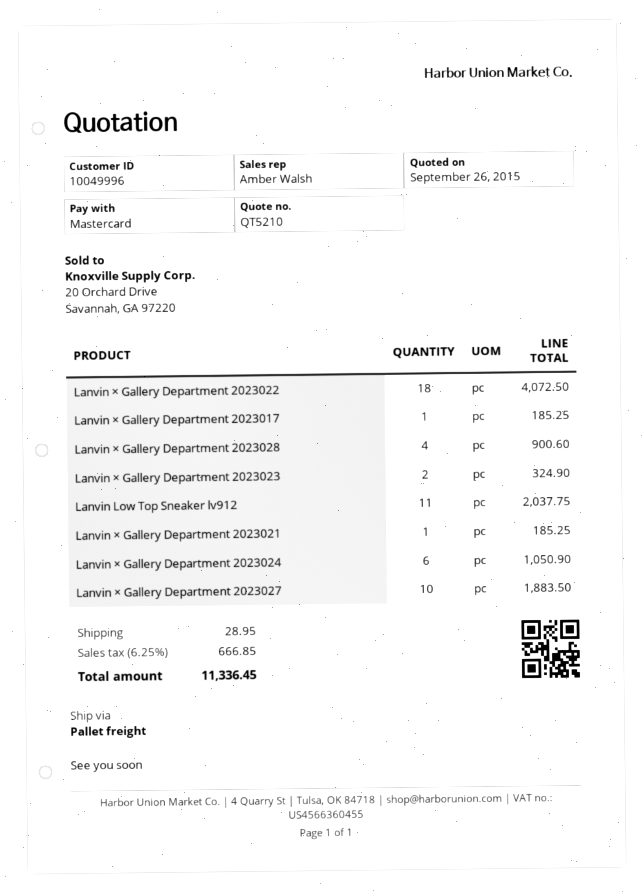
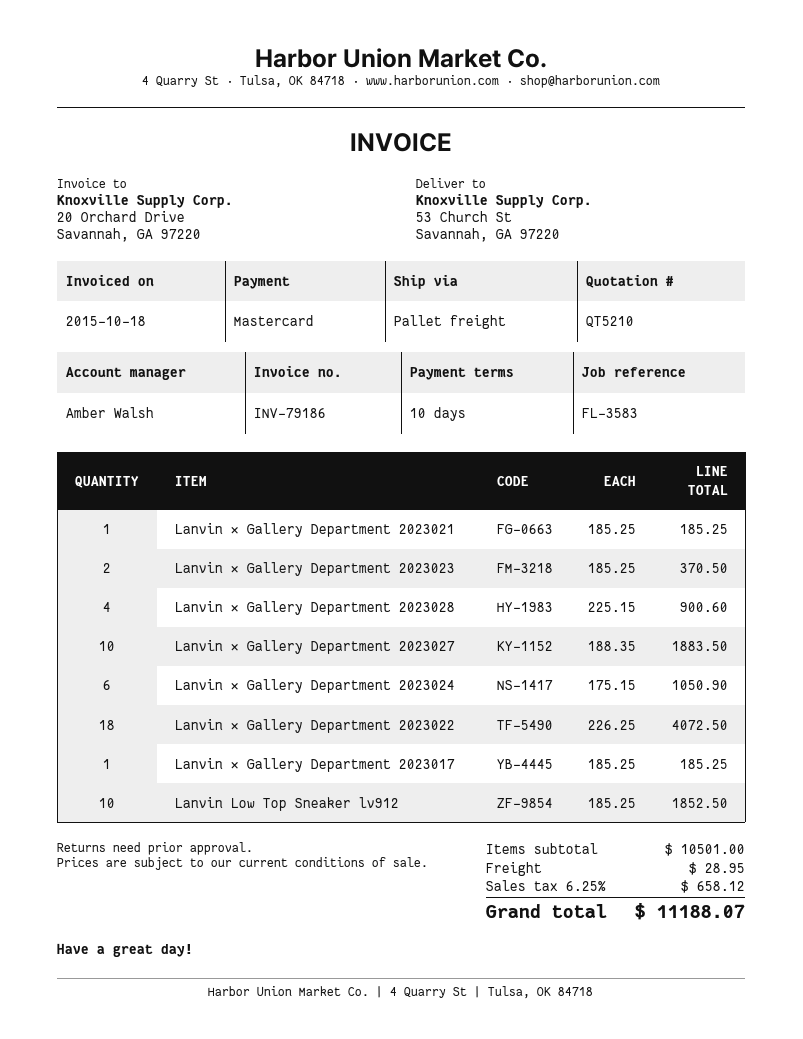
Lanvin × Gallery Department 2023023: 2 for 324.90 -> 2 for 370.50
Lanvin Low Top Sneaker lv912: 11 for 2037.75 -> 10 for 1852.50
tax: 6.25% = 666.85 -> 6.25% = 658.12
total: 11336.45 -> 11188.07

